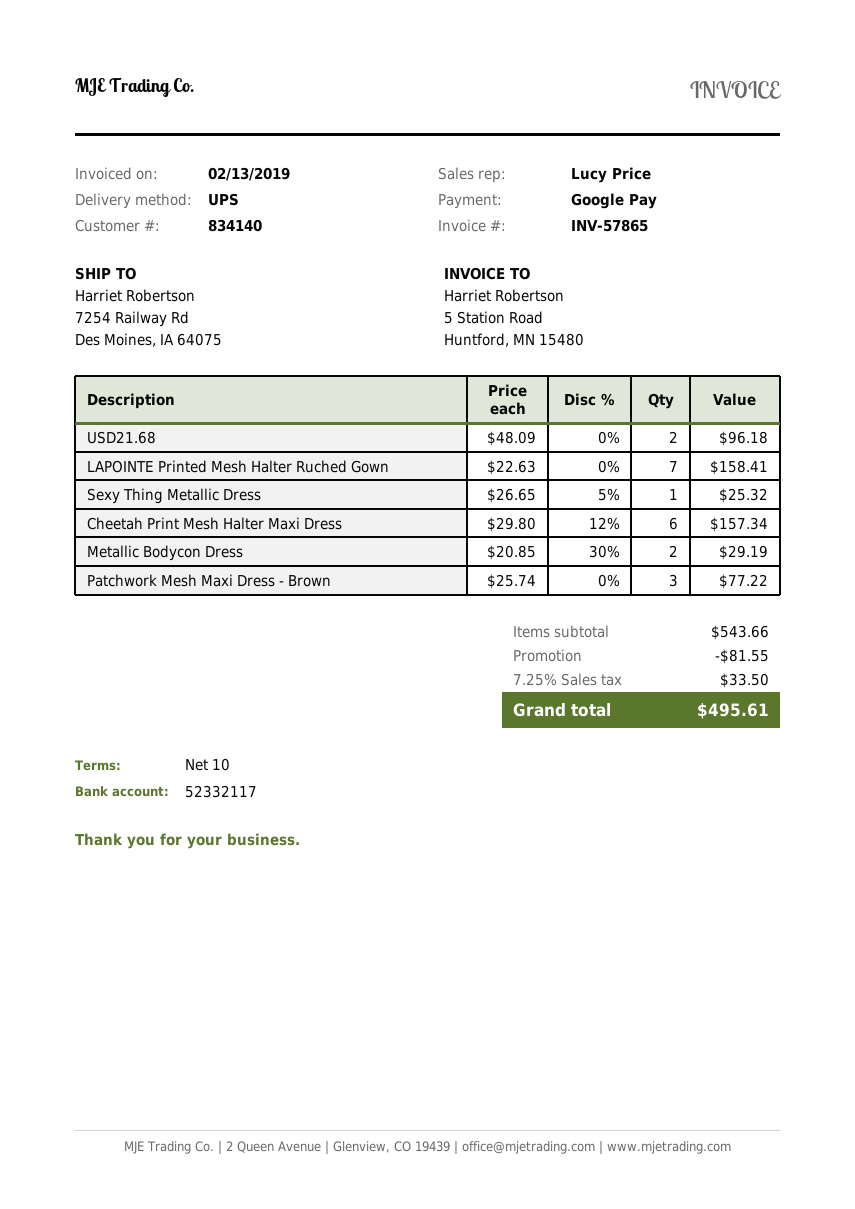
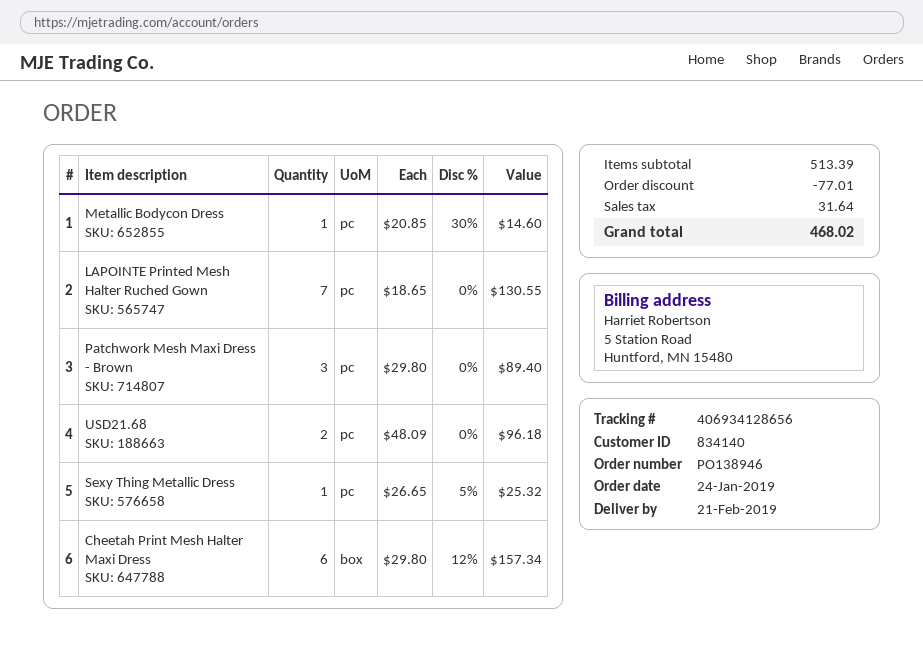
LAPOINTE Printed Mesh Halter Ruched Gown: 7 x 22.63 = 158.41 -> 7 x 18.65 = 130.55
Metallic Bodycon Dress: 2 x 20.85 - 30% = 29.19 -> 1 x 20.85 - 30% = 14.60
Patchwork Mesh Maxi Dress - Brown: 3 x 25.74 = 77.22 -> 3 x 29.80 = 89.40
subtotal: 543.66 -> 513.39
discount: 81.55 -> 77.01
tax: 33.50 -> 31.64
total: 495.61 -> 468.02

